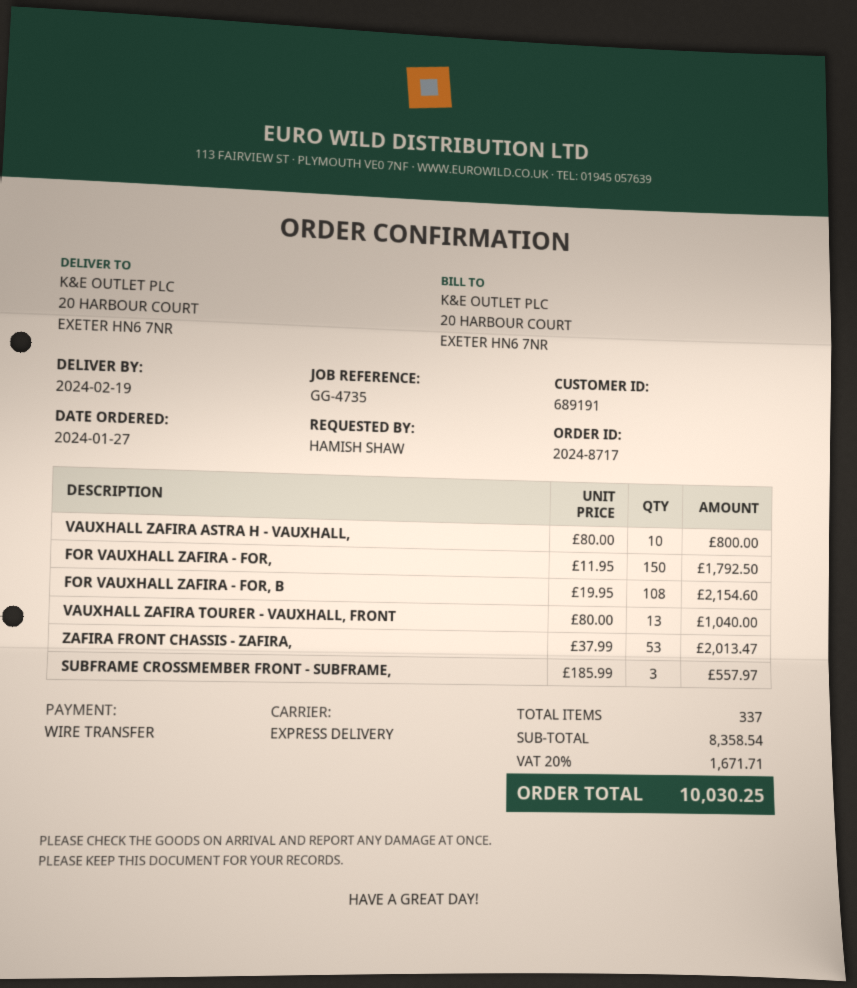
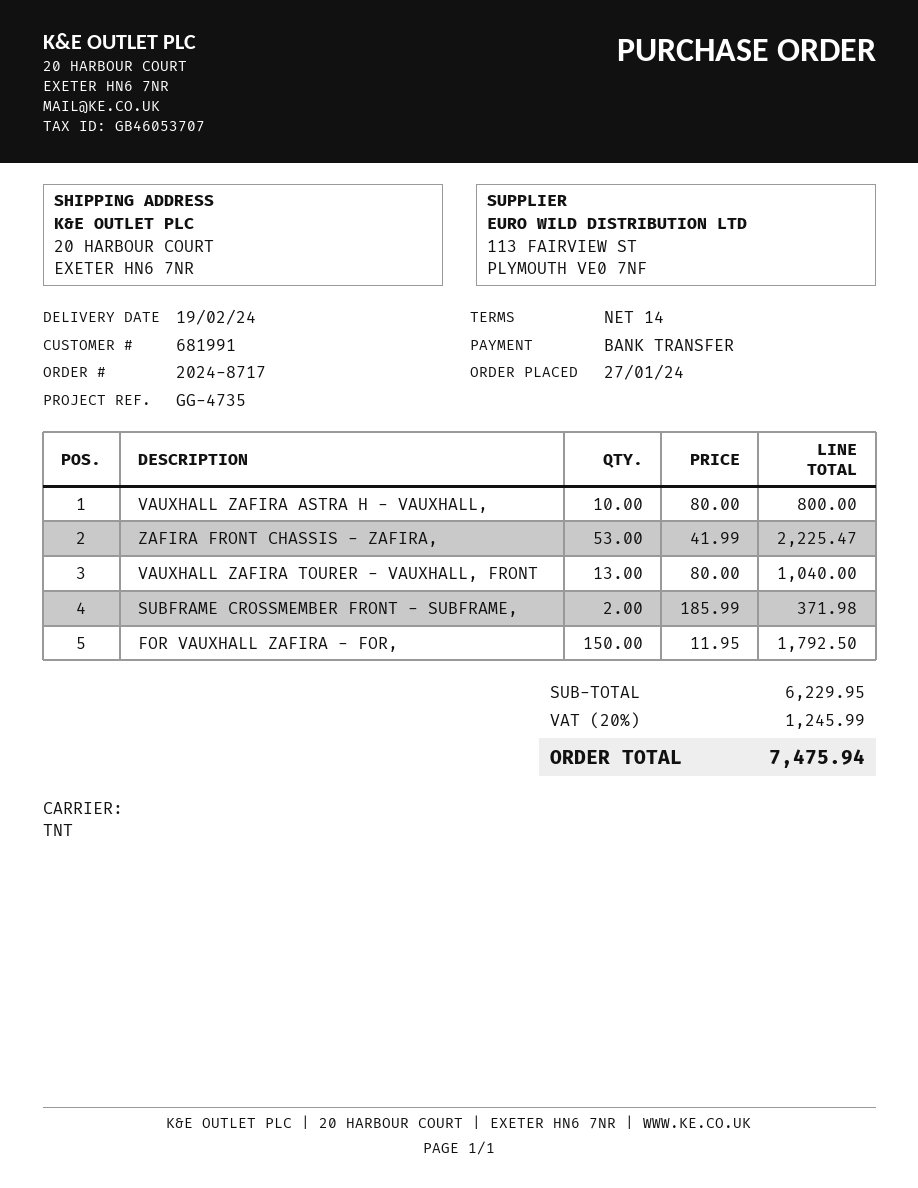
customer number: 689191 -> 681991
shipping method: express -> TNT
FOR VAUXHALL ZAFIRA - FOR, B: 108 x 19.95 = 2154.60 -> none
ZAFIRA FRONT CHASSIS - ZAFIRA,: 53 x 37.99 = 2013.47 -> 53 x 41.99 = 2225.47
SUBFRAME CROSSMEMBER FRONT - SUBFRAME,: 3 x 185.99 = 557.97 -> 2 x 185.99 = 371.98
subtotal: 8358.54 -> 6229.95
tax: 20% = 1671.71 -> 20% = 1245.99
total: 10030.25 -> 7475.94

